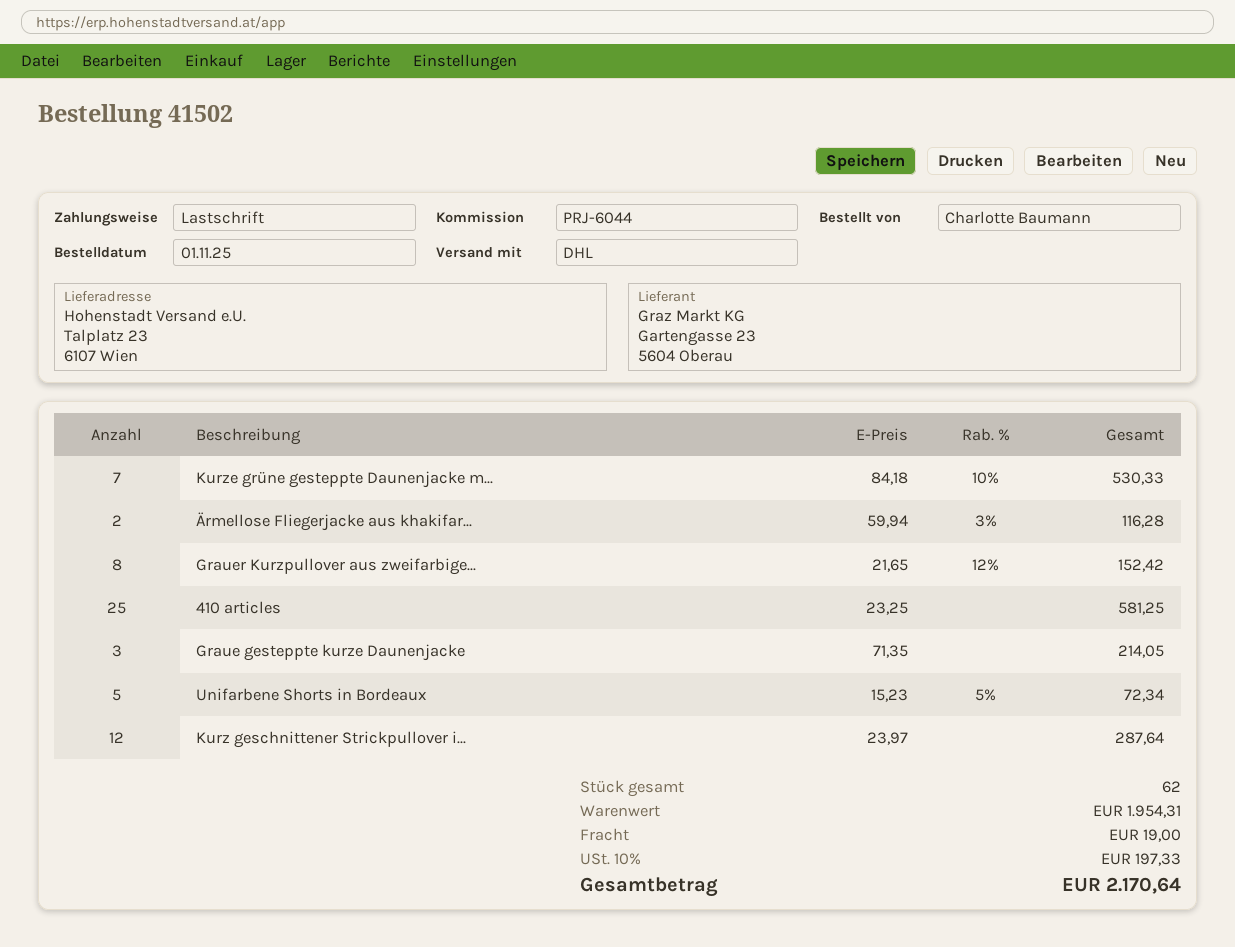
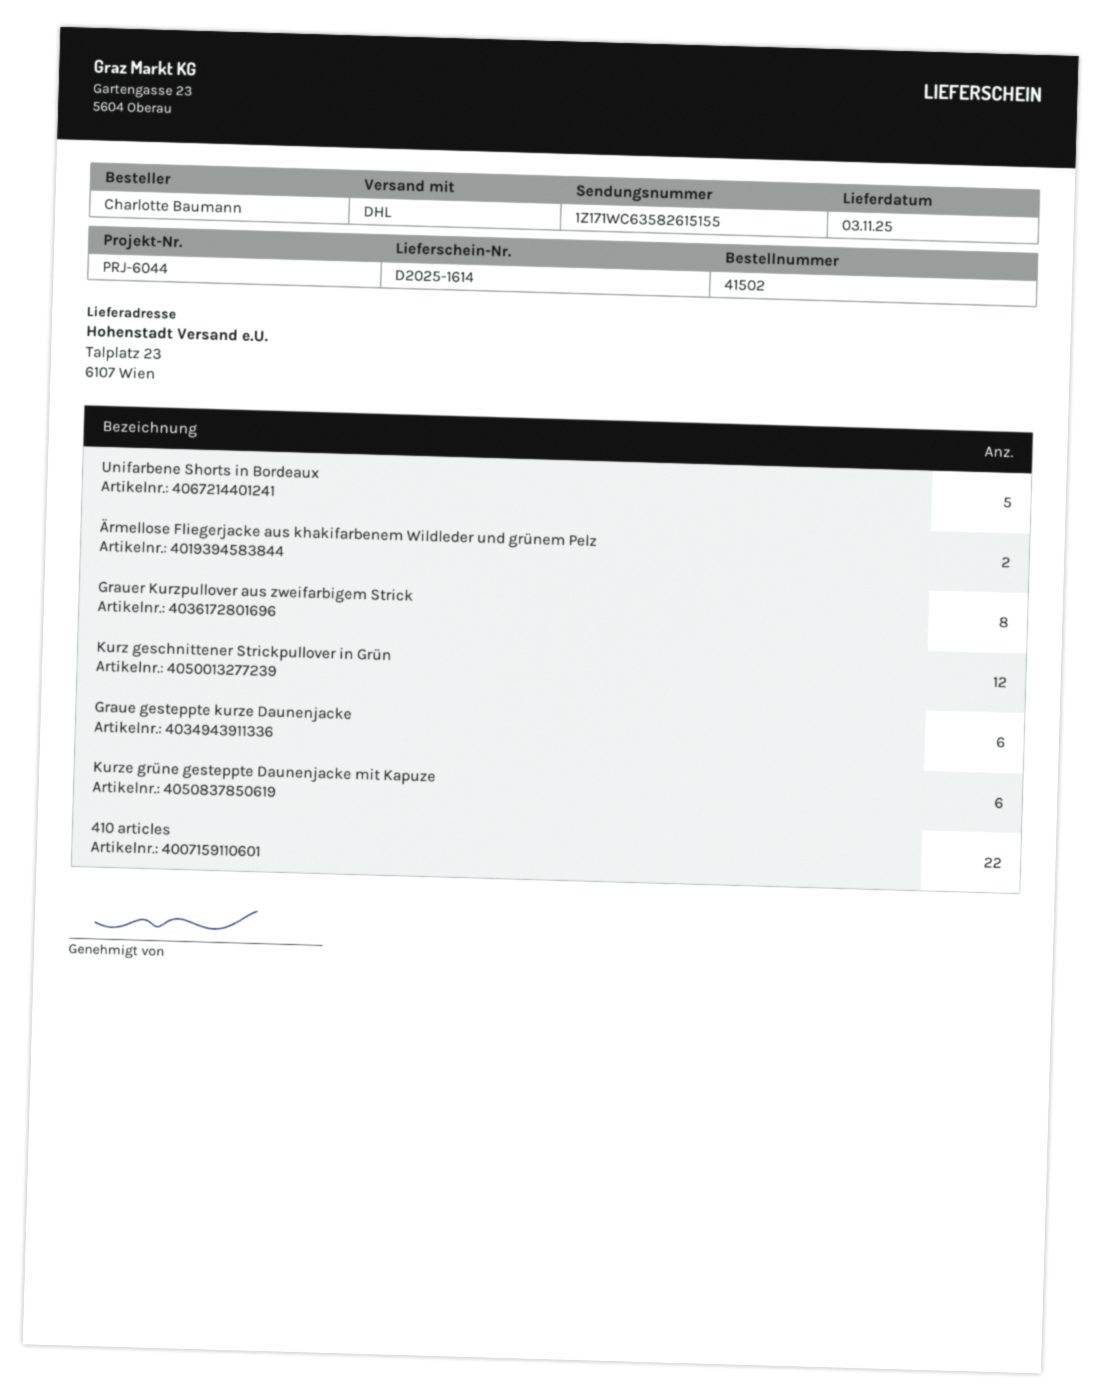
Kurze grüne gesteppte Daunenjacke m...: 7 -> 6
410 articles: 25 -> 22
Graue gesteppte kurze Daunenjacke: 3 -> 6

